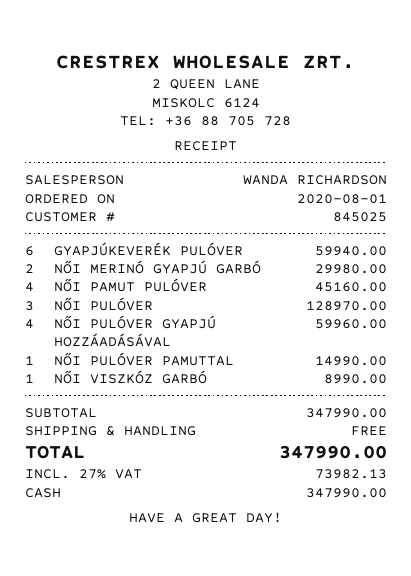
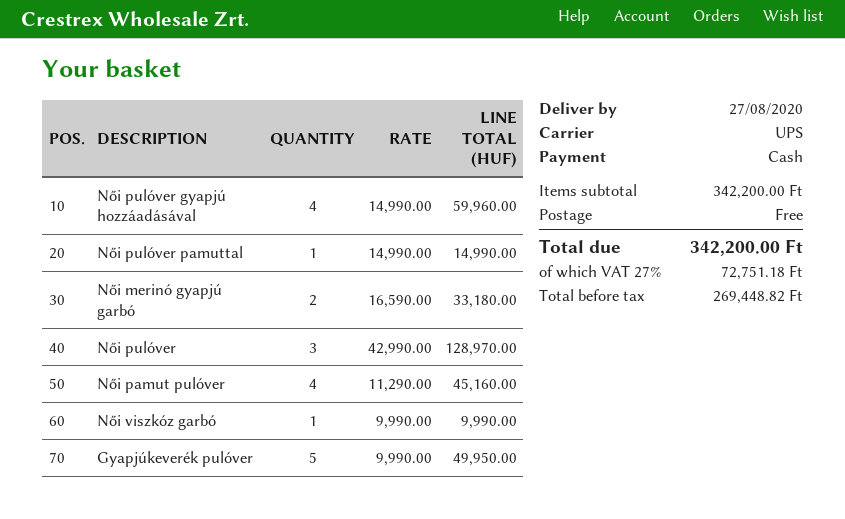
GYAPJÚKEVERÉK PULÓVER: 6 for 59940.00 -> 5 for 49950.00
NŐI MERINÓ GYAPJÚ GARBÓ: 2 for 29980.00 -> 2 for 33180.00
NŐI VISZKÓZ GARBÓ: 1 for 8990.00 -> 1 for 9990.00
subtotal: 347990.00 -> 342200.00
tax: 27% = 73982.13 -> 27% = 72751.18
total: 347990.00 -> 342200.00

